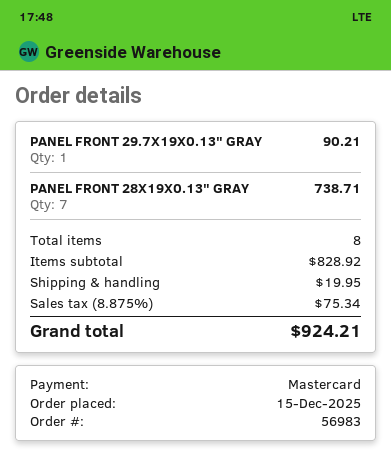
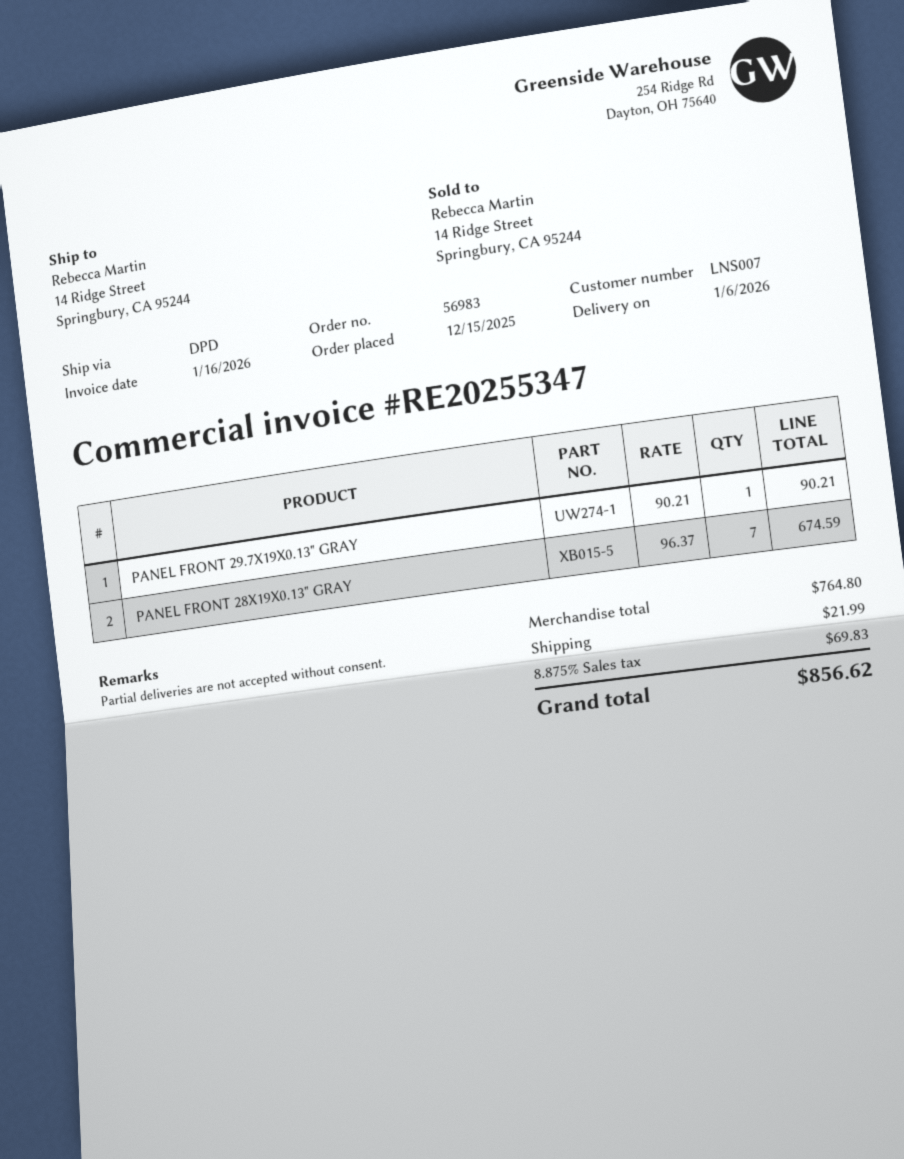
PANEL FRONT 28X19X0.13" GRAY: 7 for 738.71 -> 7 for 674.59
subtotal: 828.92 -> 764.80
shipping: 19.95 -> 21.99
tax: 8.875% = 75.34 -> 8.875% = 69.83
total: 924.21 -> 856.62

